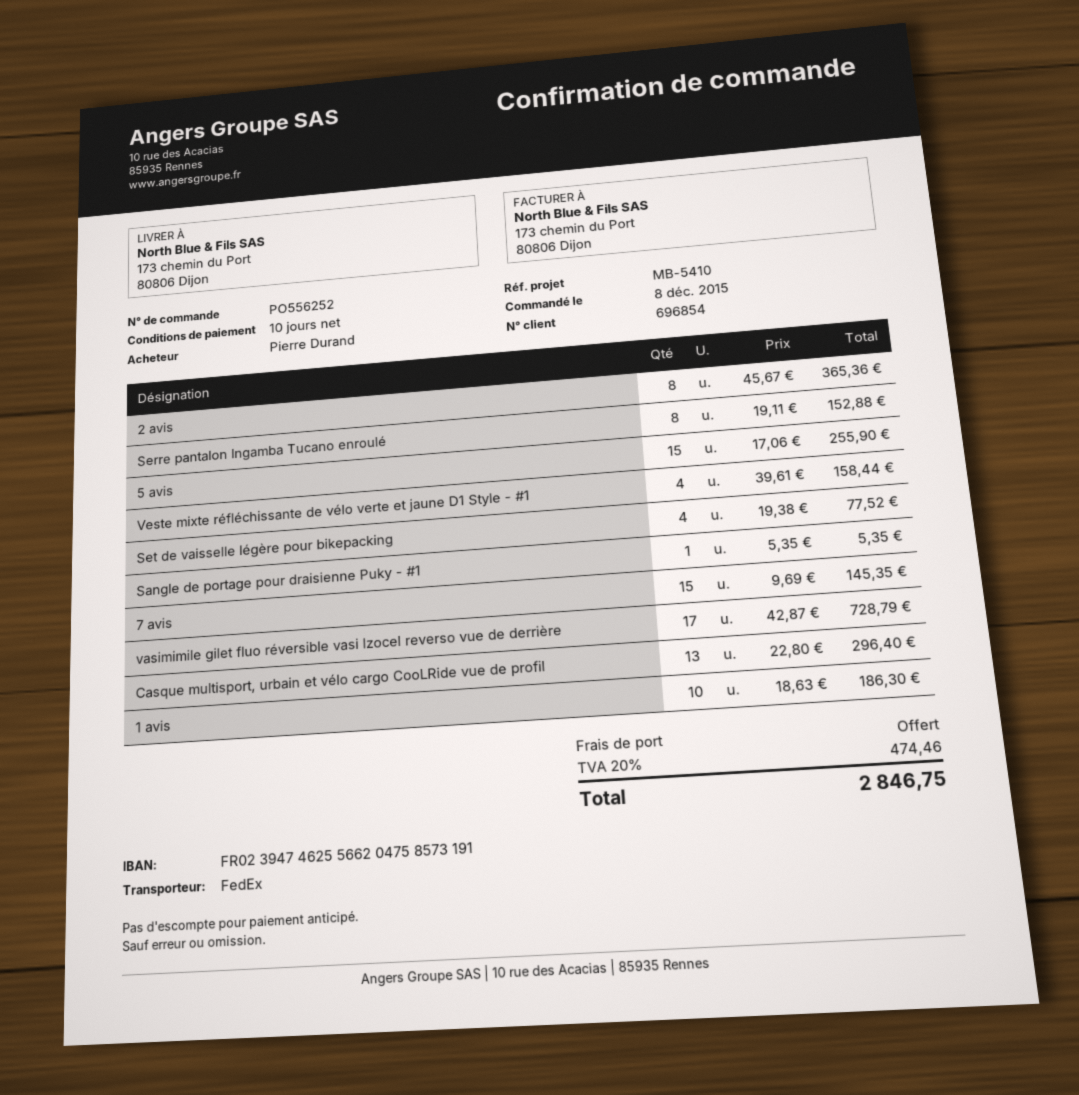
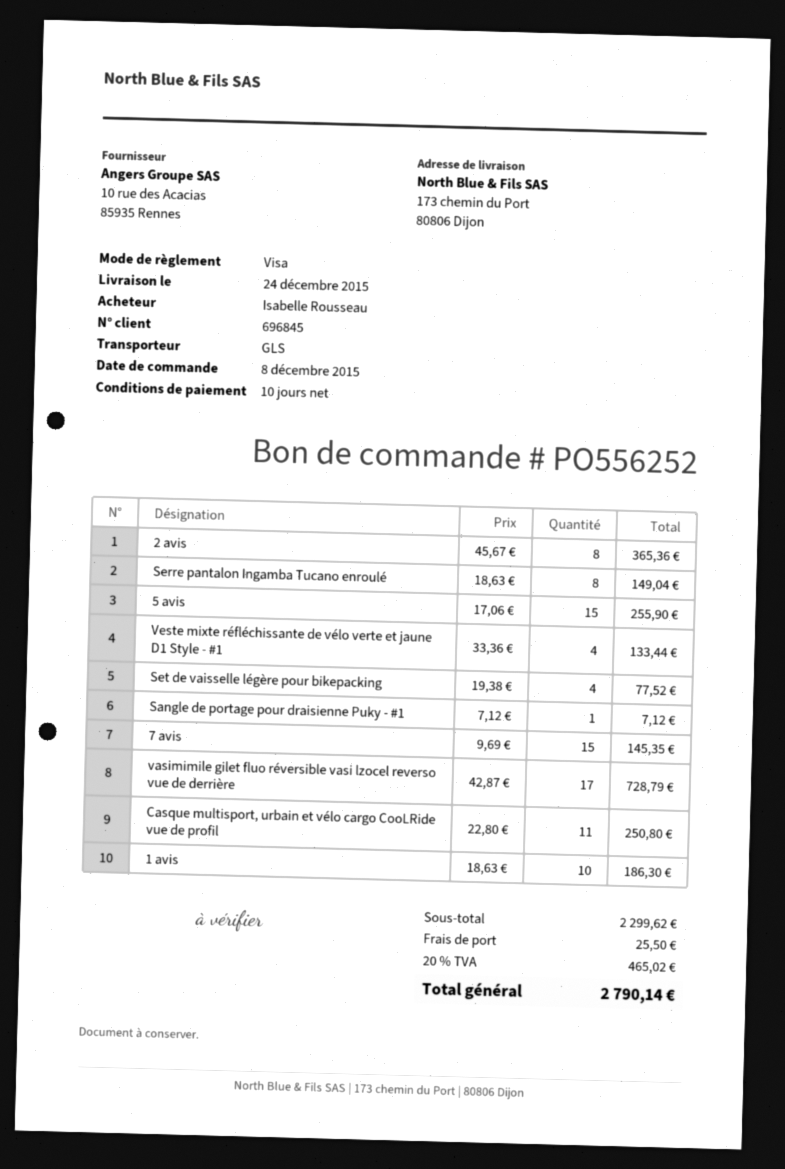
customer number: 696854 -> 696845
ordered by: Pierre Durand -> Isabelle Rousseau
shipping method: FedEx -> GLS
Serre pantalon Ingamba Tucano enroulé: 8 x 19.11 = 152.88 -> 8 x 18.63 = 149.04
Veste mixte réfléchissante de vélo verte et jaune D1 Style - #1: 4 x 39.61 = 158.44 -> 4 x 33.36 = 133.44
Sangle de portage pour draisienne Puky - #1: 1 x 5.35 = 5.35 -> 1 x 7.12 = 7.12
Casque multisport, urbain et vélo cargo CooLRide vue de profil: 13 x 22.80 = 296.40 -> 11 x 22.80 = 250.80
shipping: 0.00 -> 25.50
tax: 20% = 474.46 -> 20% = 465.02
total: 2846.75 -> 2790.14

